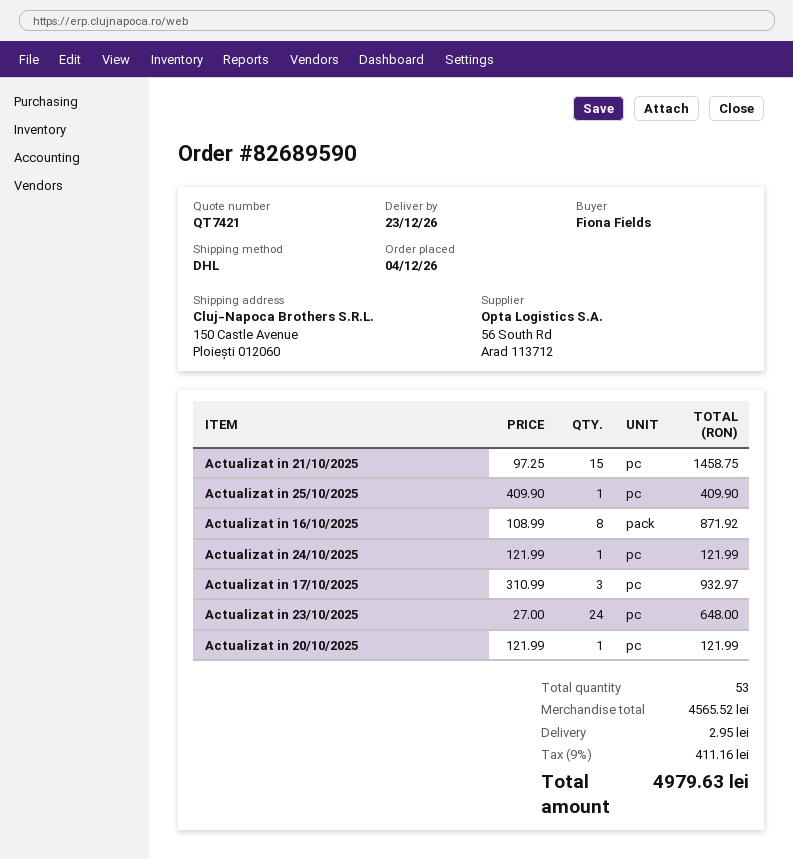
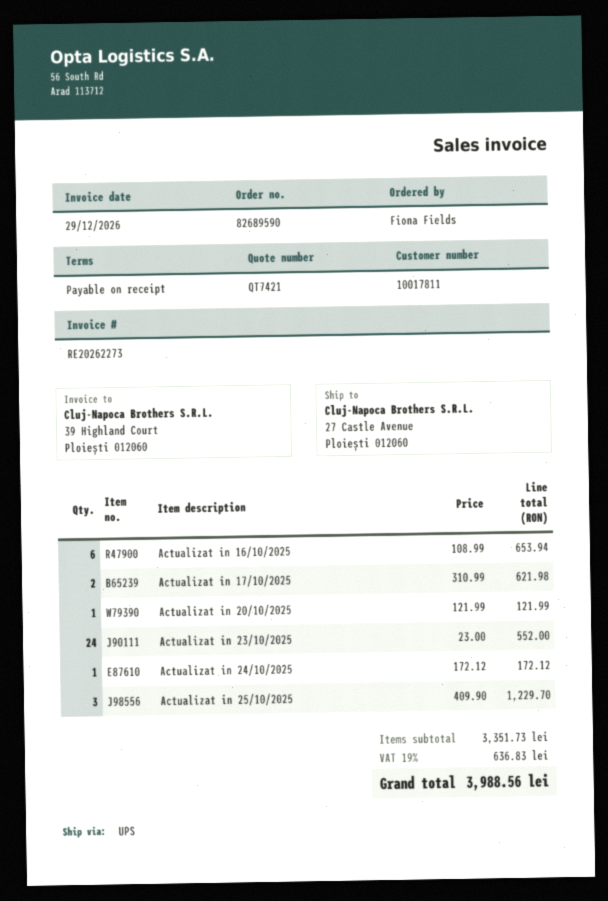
shipping method: DHL -> UPS
ship to: 150 Castle Avenue, Ploiești 012060 -> 27 Castle Avenue, Ploiești 012060
Actualizat in 21/10/2025: 15 x 97.25 = 1458.75 -> none
Actualizat in 25/10/2025: 1 x 409.90 = 409.90 -> 3 x 409.90 = 1229.70
Actualizat in 16/10/2025: 8 x 108.99 = 871.92 -> 6 x 108.99 = 653.94
Actualizat in 24/10/2025: 1 x 121.99 = 121.99 -> 1 x 172.12 = 172.12
Actualizat in 17/10/2025: 3 x 310.99 = 932.97 -> 2 x 310.99 = 621.98
Actualizat in 23/10/2025: 24 x 27.00 = 648.00 -> 24 x 23.00 = 552.00
subtotal: 4565.52 -> 3351.73
shipping: 2.95 -> none
tax: 9% = 411.16 -> 19% = 636.83
total: 4979.63 -> 3988.56

